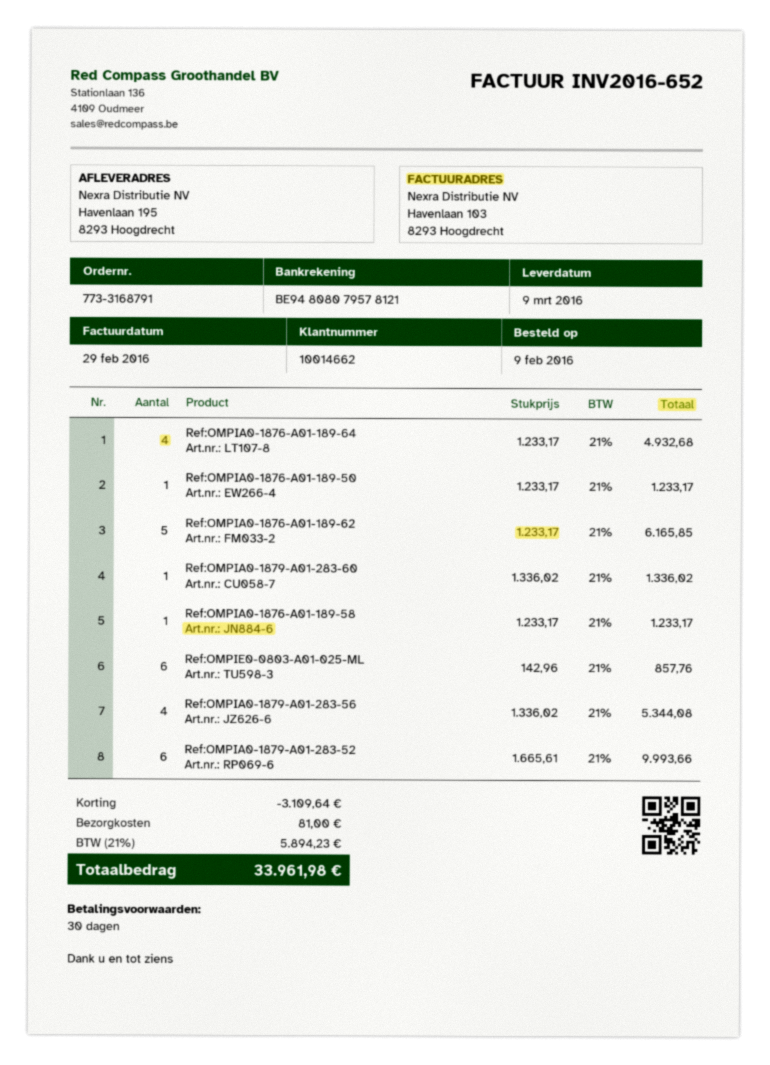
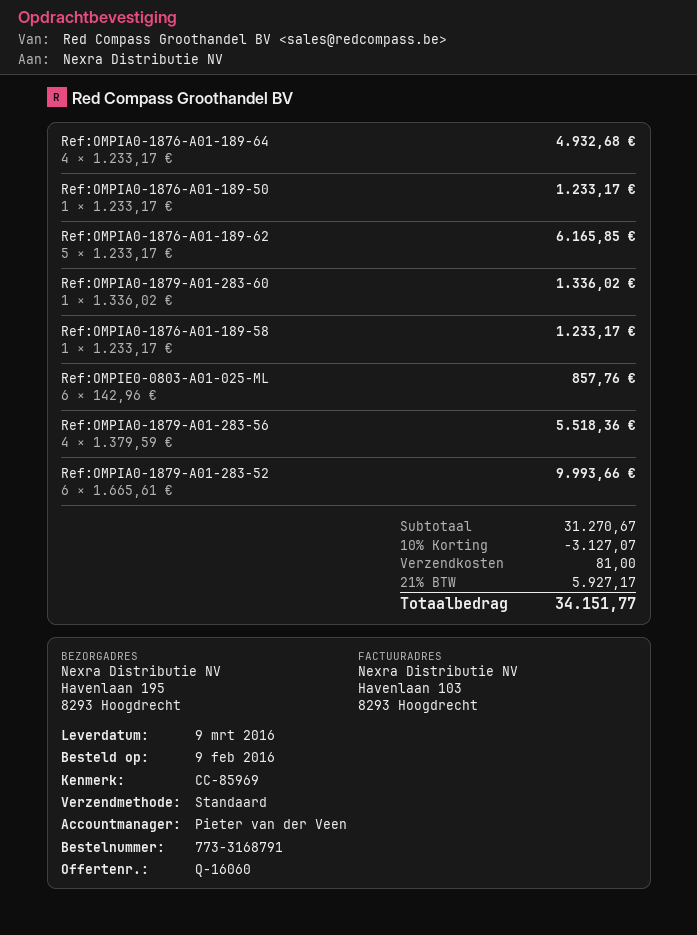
Ref:OMPIA0-1879-A01-283-56: 4 x 1336.02 = 5344.08 -> 4 x 1379.59 = 5518.36
discount: 3109.64 -> 3127.07
tax: 21% = 5894.23 -> 21% = 5927.17
total: 33961.98 -> 34151.77

